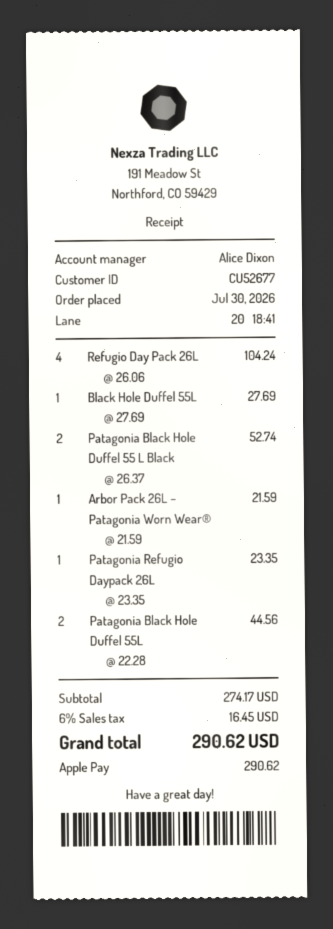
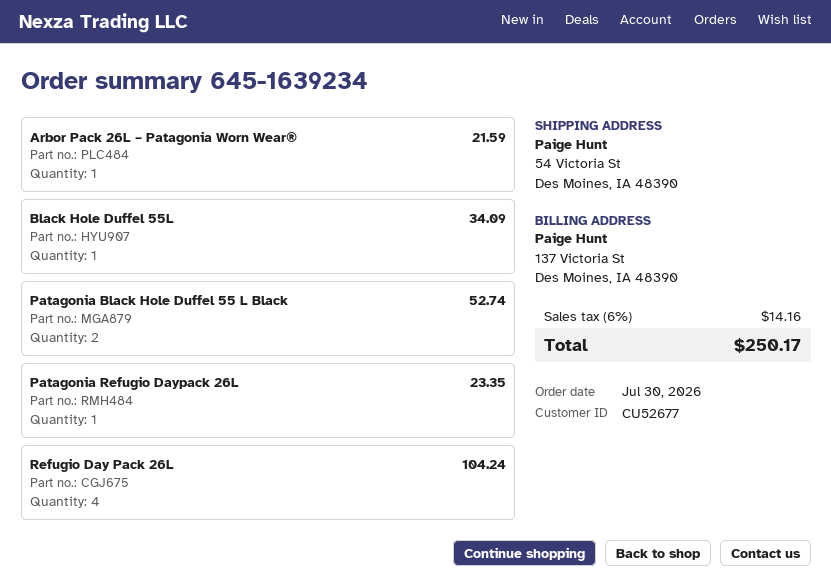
Black Hole Duffel 55L: 1 for 27.69 -> 1 for 34.09
Patagonia Black Hole Duffel 55L: 2 for 44.56 -> none
tax: 6% = 16.45 -> 6% = 14.16
total: 290.62 -> 250.17

